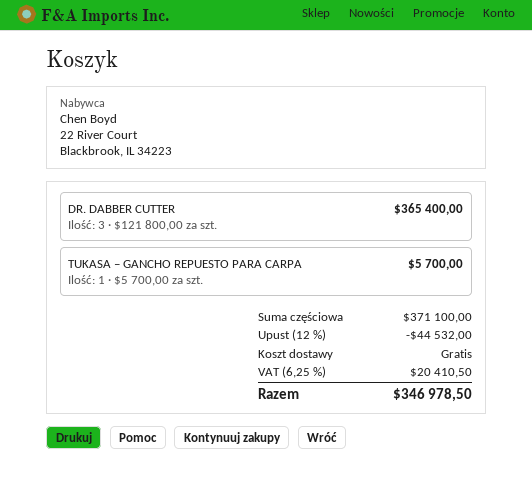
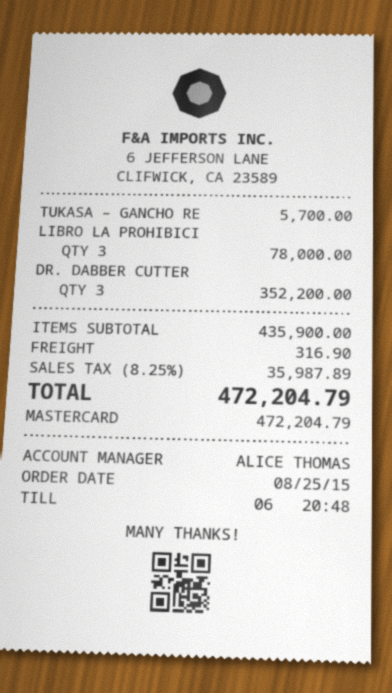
DR. DABBER CUTTER: 3 for 365400.00 -> 3 for 352200.00
LIBRO LA PROHIBICI: none -> 3 for 78000.00
subtotal: 371100.00 -> 435900.00
discount: 12% = 44532.00 -> none
shipping: 0.00 -> 316.90
tax: 6.25% = 20410.50 -> 8.25% = 35987.89
total: 346978.50 -> 472204.79

